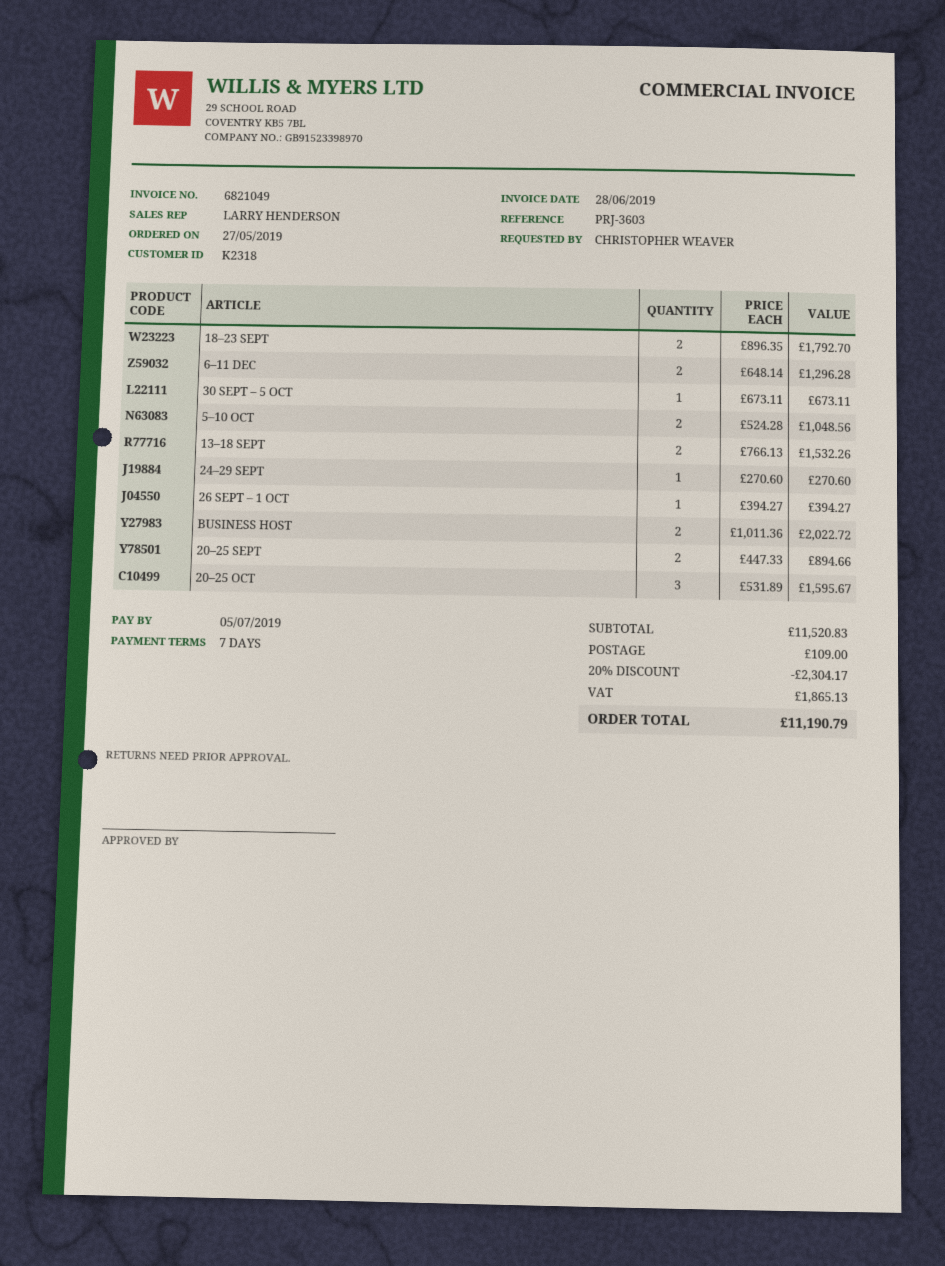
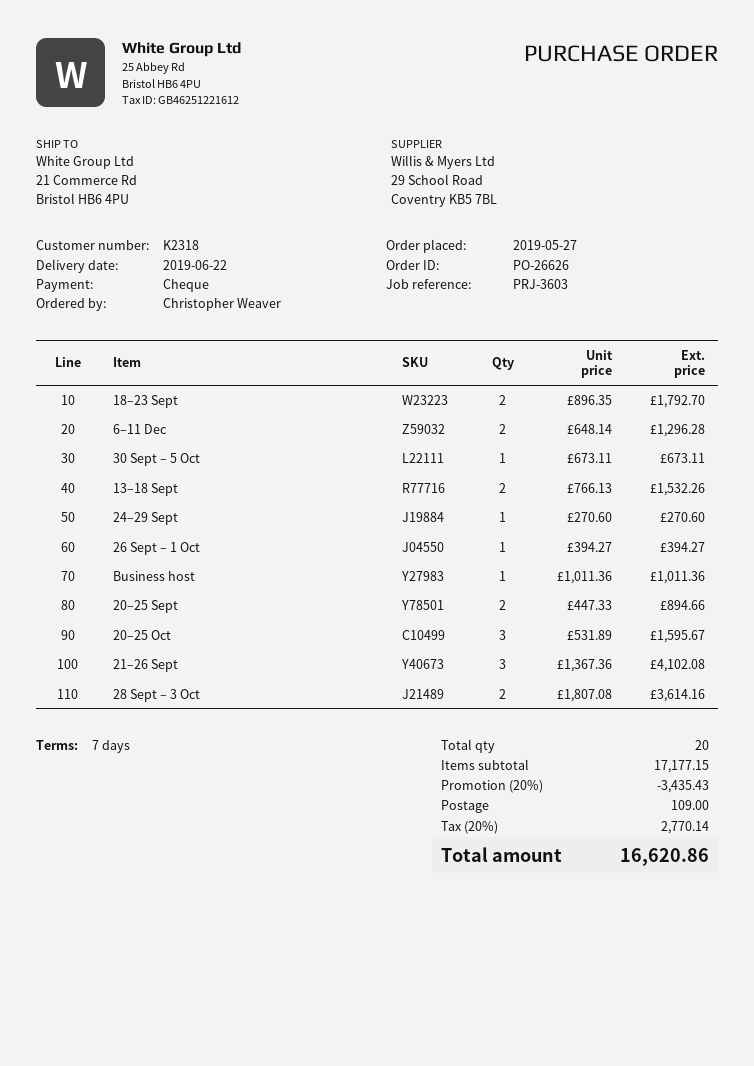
5–10 OCT: 2 x 524.28 = 1048.56 -> none
BUSINESS HOST: 2 x 1011.36 = 2022.72 -> 1 x 1011.36 = 1011.36
21–26 Sept: none -> 3 x 1367.36 = 4102.08
28 Sept – 3 Oct: none -> 2 x 1807.08 = 3614.16
subtotal: 11520.83 -> 17177.15
discount: 20% = 2304.17 -> 20% = 3435.43
tax: 1865.13 -> 2770.14
total: 11190.79 -> 16620.86

